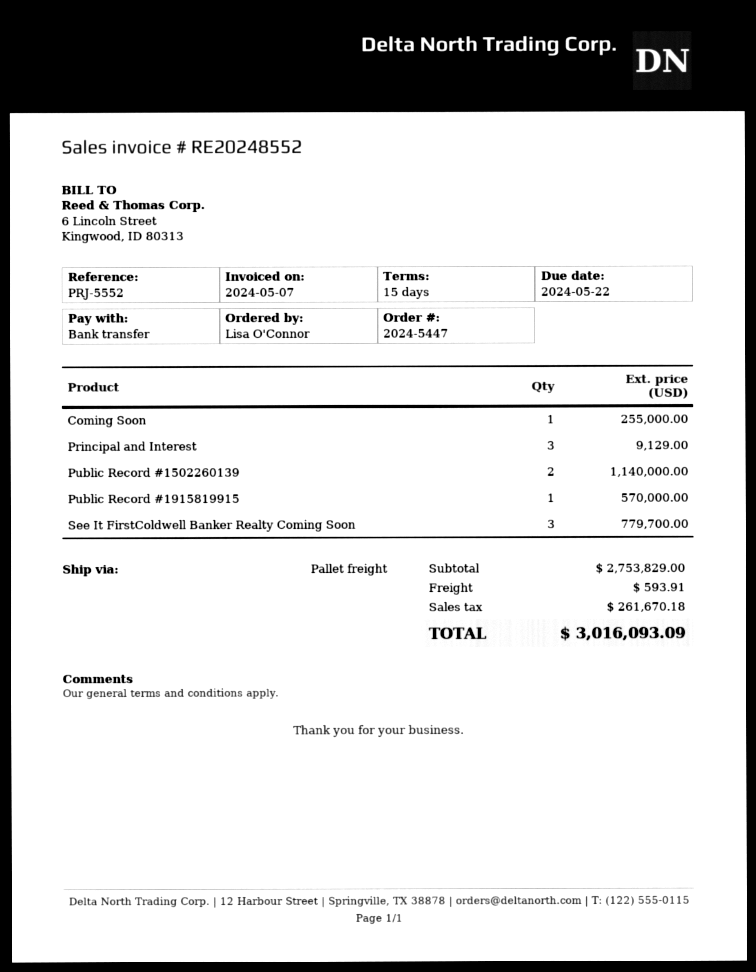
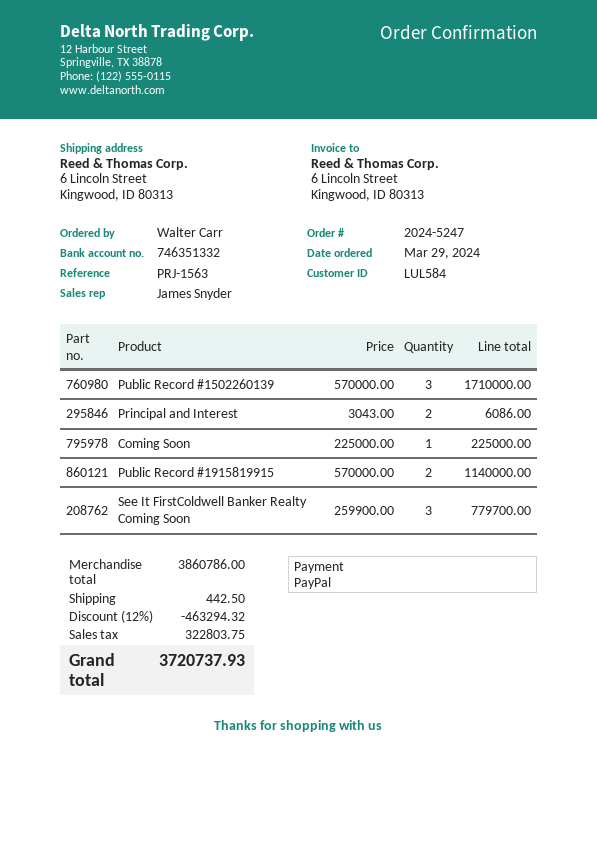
order number: 2024-5447 -> 2024-5247
reference: PRJ-5552 -> PRJ-1563
ordered by: Lisa O'Connor -> Walter Carr
payment method: bank transfer -> PayPal
Coming Soon: 1 for 255000.00 -> 1 for 225000.00
Principal and Interest: 3 for 9129.00 -> 2 for 6086.00
Public Record #1502260139: 2 for 1140000.00 -> 3 for 1710000.00
Public Record #1915819915: 1 for 570000.00 -> 2 for 1140000.00
subtotal: 2753829.00 -> 3860786.00
discount: none -> 12% = 463294.32
shipping: 593.91 -> 442.50
tax: 261670.18 -> 322803.75
total: 3016093.09 -> 3720737.93

